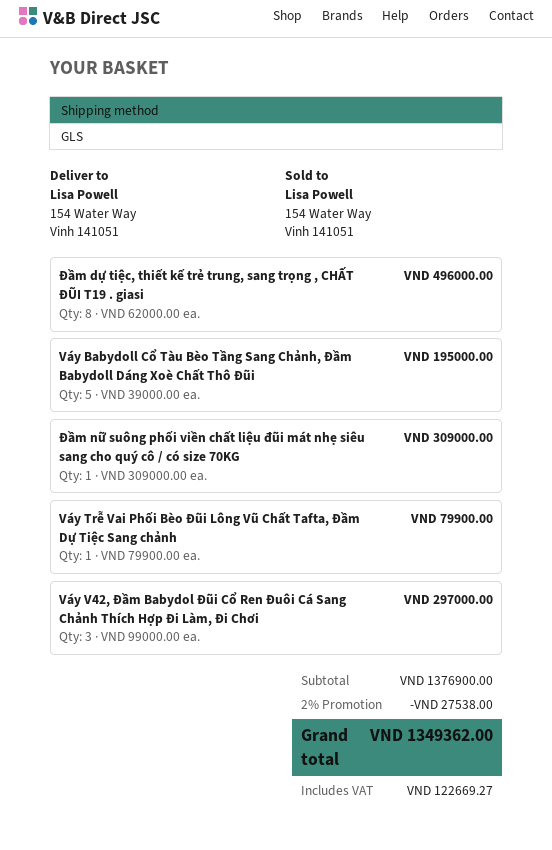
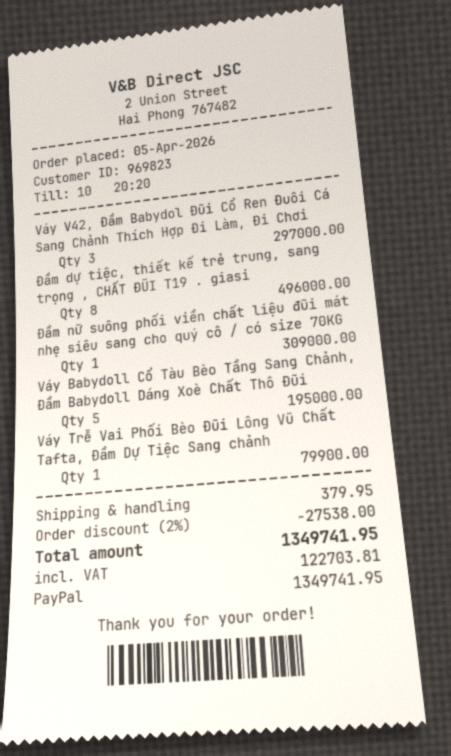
shipping: none -> 379.95
tax: 122669.27 -> 122703.81
total: 1349362.00 -> 1349741.95

